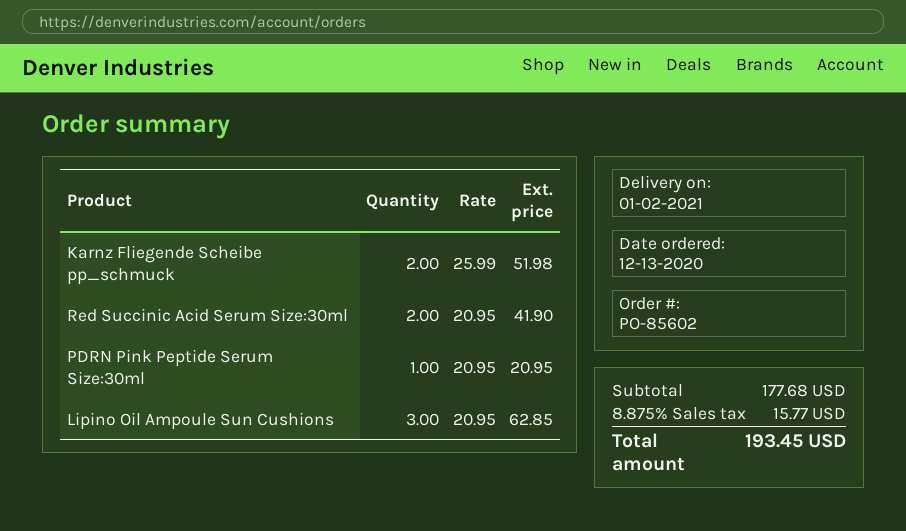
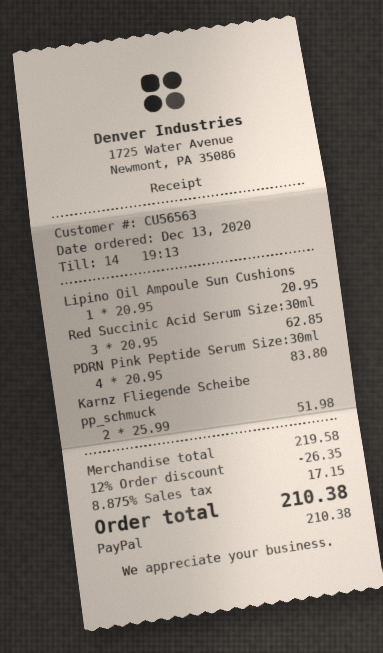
Red Succinic Acid Serum Size:30ml: 2 x 20.95 = 41.90 -> 3 x 20.95 = 62.85
PDRN Pink Peptide Serum Size:30ml: 1 x 20.95 = 20.95 -> 4 x 20.95 = 83.80
Lipino Oil Ampoule Sun Cushions: 3 x 20.95 = 62.85 -> 1 x 20.95 = 20.95
subtotal: 177.68 -> 219.58
discount: none -> 12% = 26.35
tax: 8.875% = 15.77 -> 8.875% = 17.15
total: 193.45 -> 210.38

